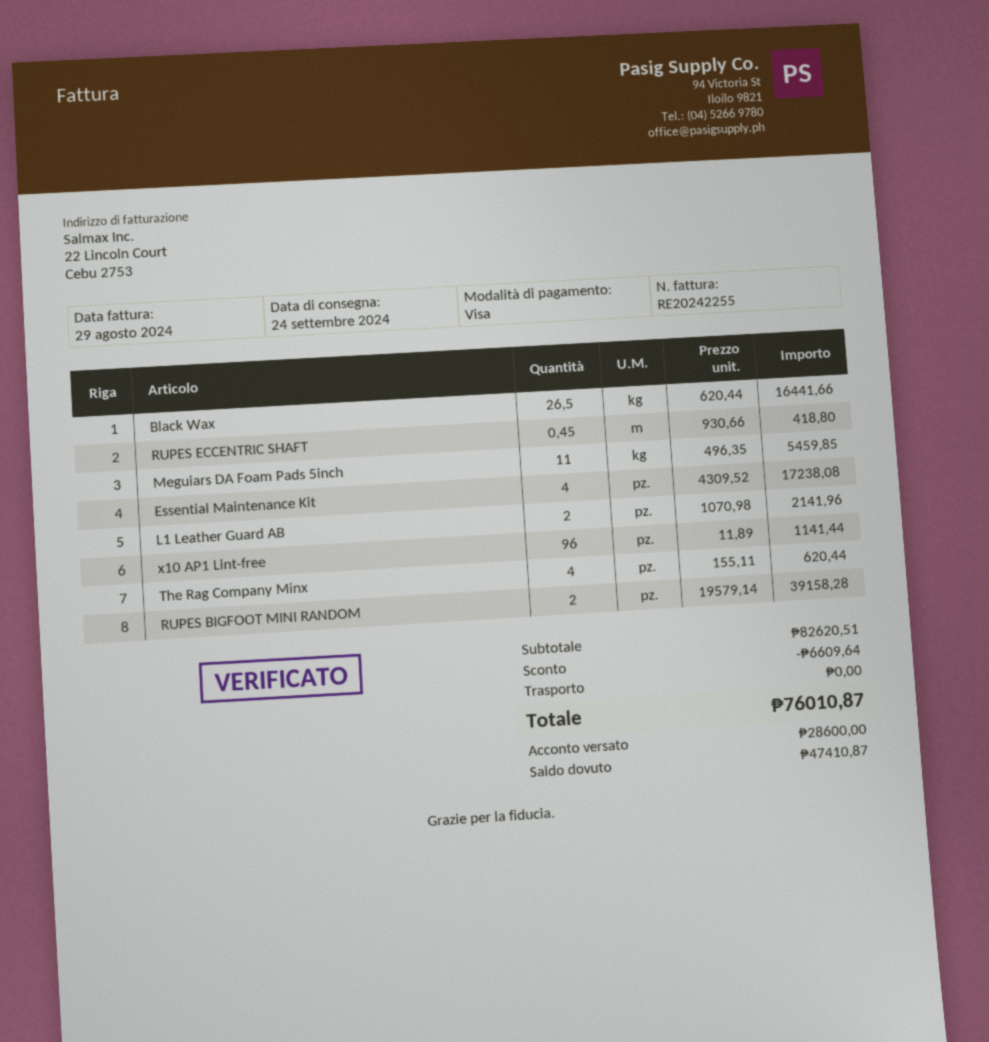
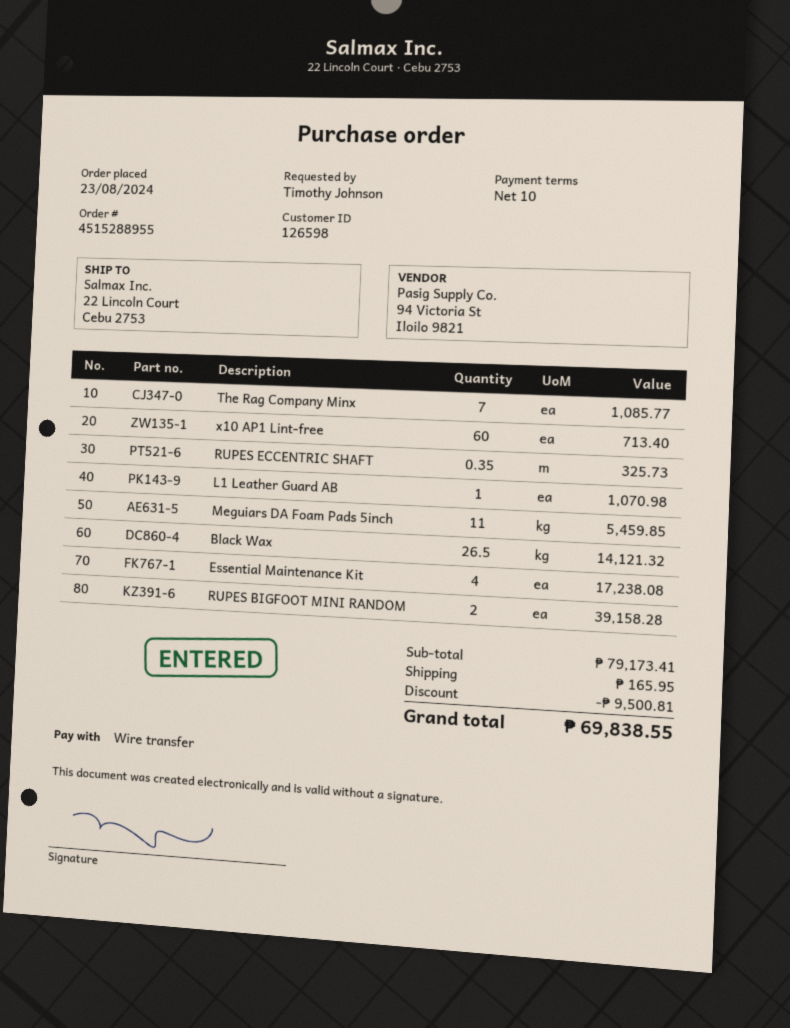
payment method: Visa -> bank transfer
Black Wax: 26.5 for 16441.66 -> 26.5 for 14121.32
RUPES ECCENTRIC SHAFT: 0.45 for 418.80 -> 0.35 for 325.73
L1 Leather Guard AB: 2 for 2141.96 -> 1 for 1070.98
x10 AP1 Lint-free: 96 for 1141.44 -> 60 for 713.40
The Rag Company Minx: 4 for 620.44 -> 7 for 1085.77
subtotal: 82620.51 -> 79173.41
discount: 6609.64 -> 9500.81
shipping: 0.00 -> 165.95
total: 76010.87 -> 69838.55

